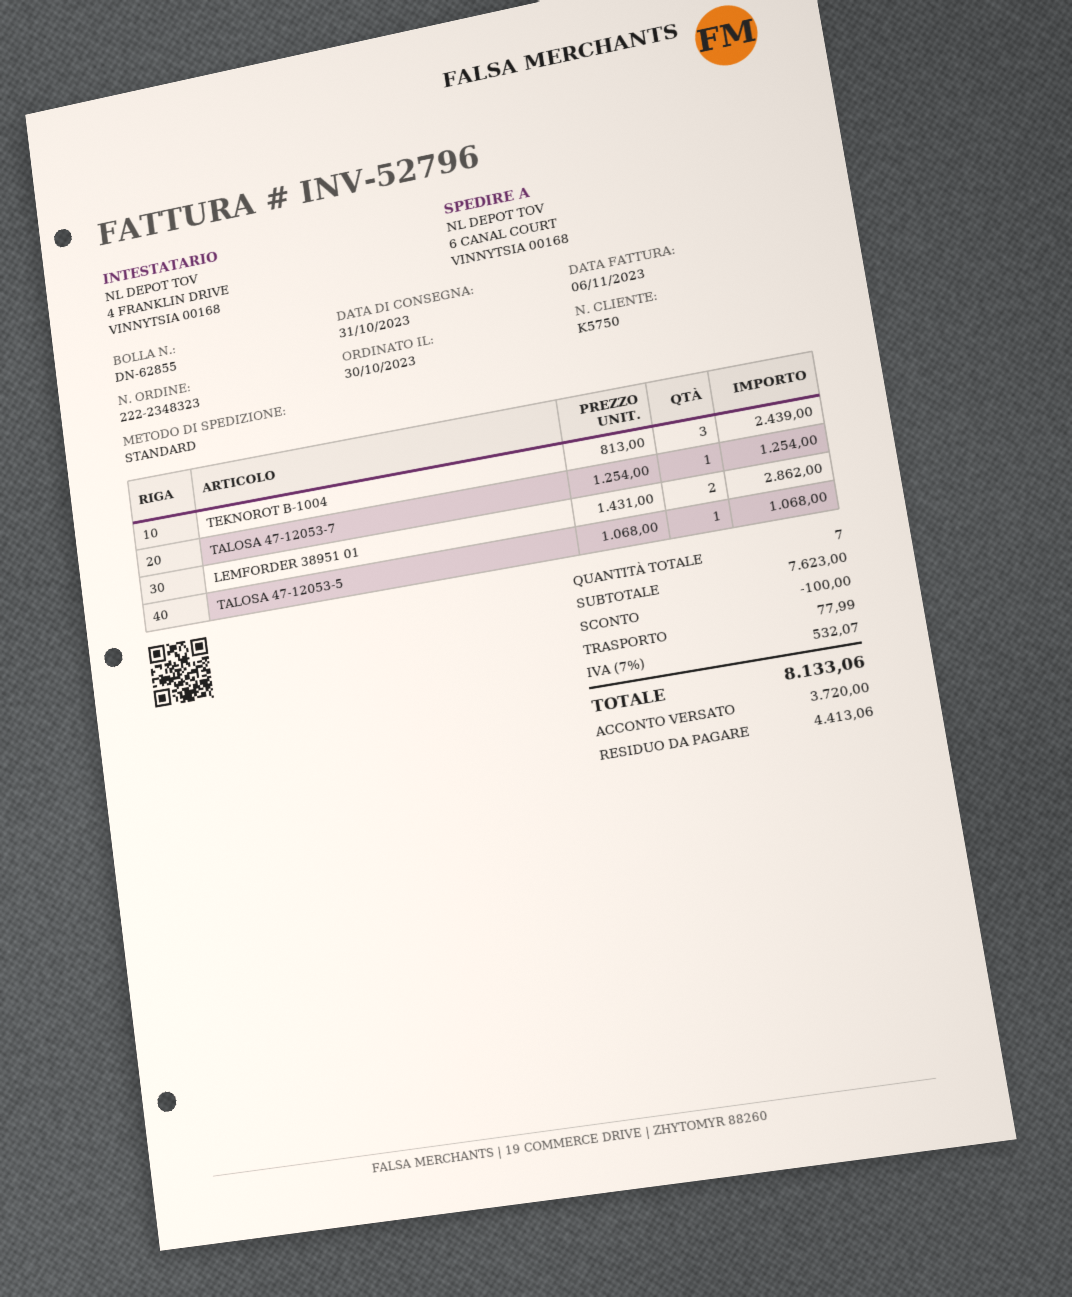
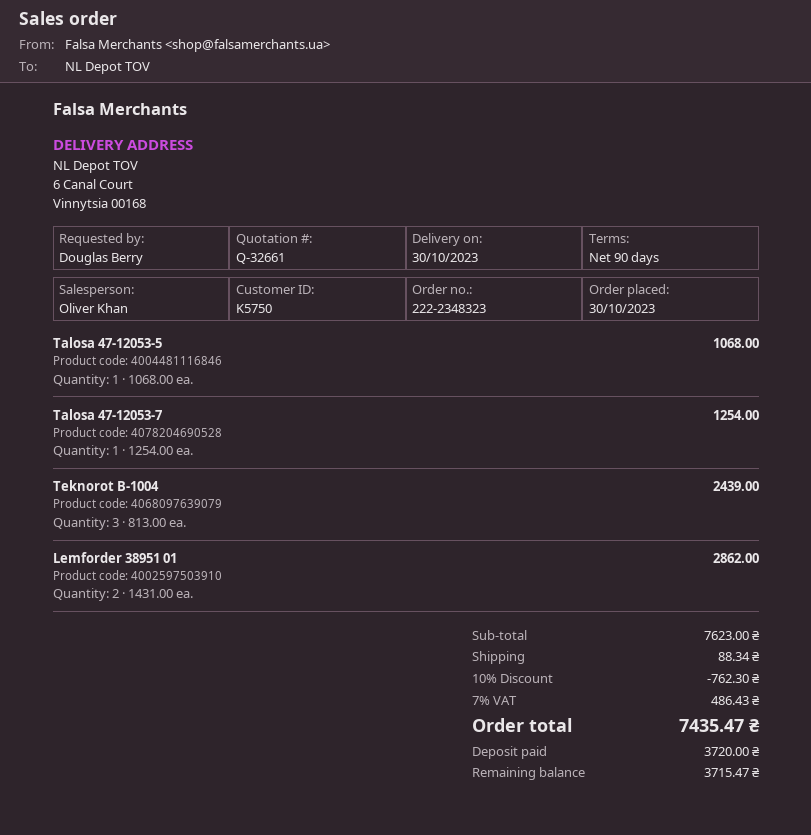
delivery date: 2023-10-31 -> 2023-10-30
discount: 100.00 -> 762.30
shipping: 77.99 -> 88.34
tax: 7% = 532.07 -> 7% = 486.43
total: 8133.06 -> 7435.47
balance: 4413.06 -> 3715.47

